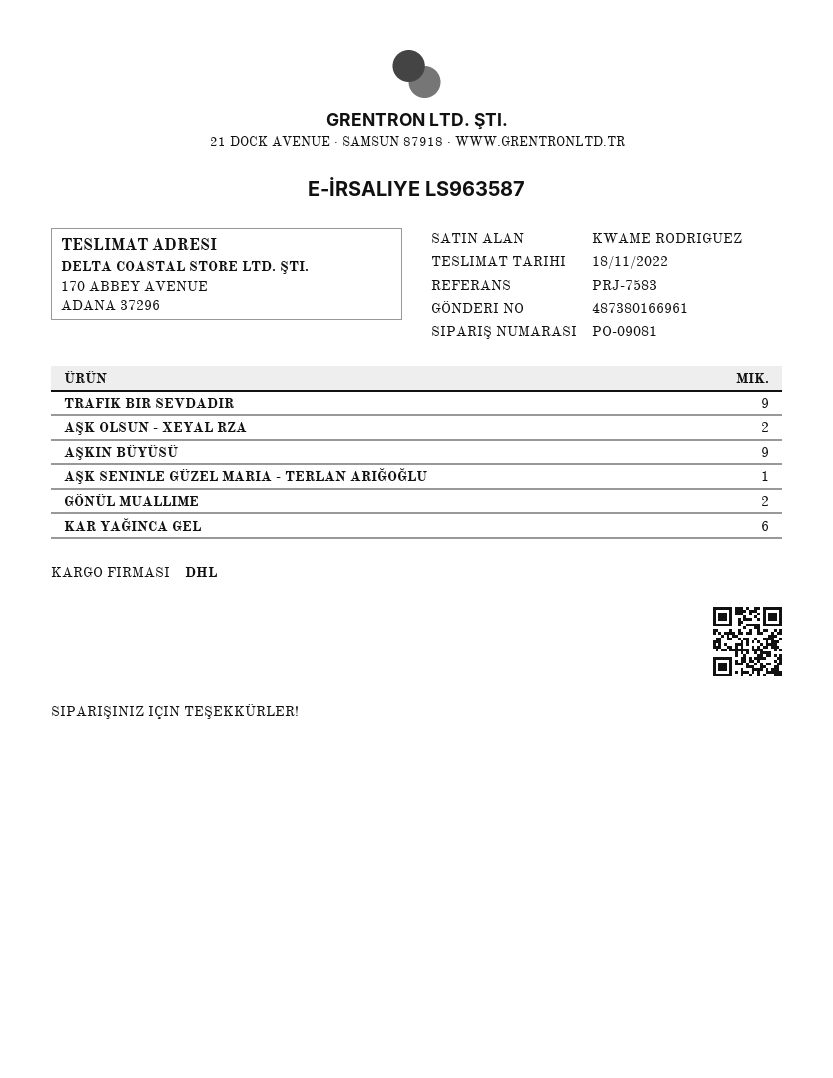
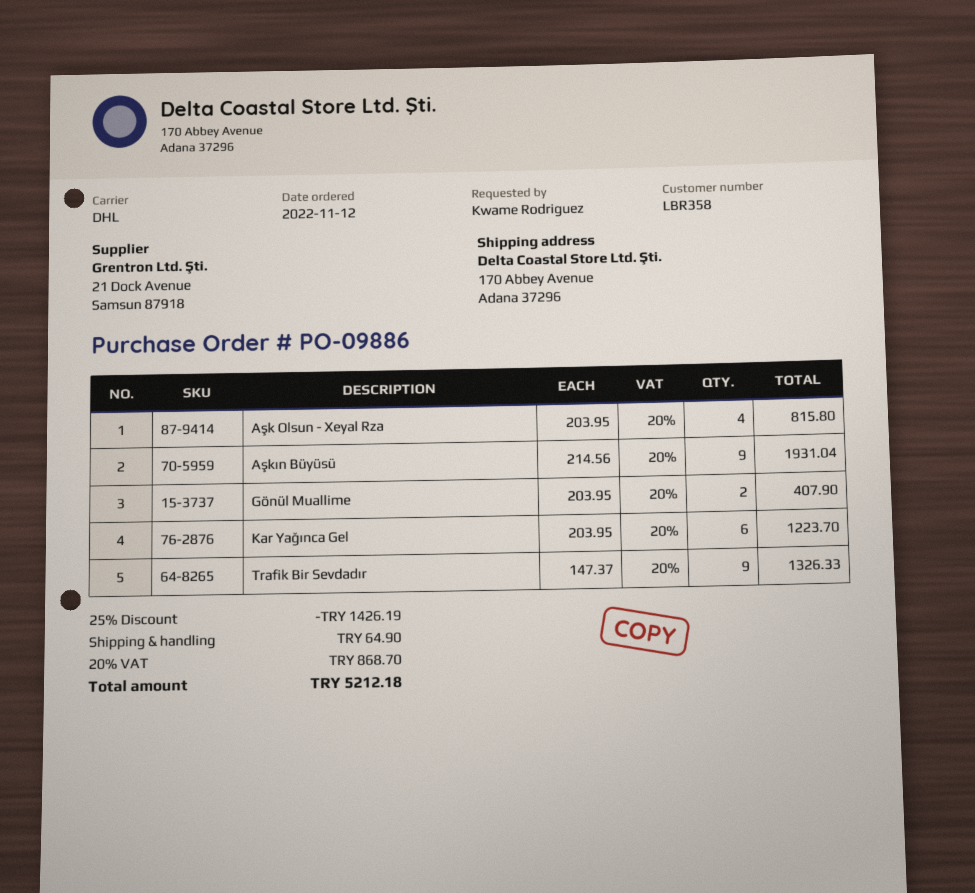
order number: PO-09081 -> PO-09886
AŞK OLSUN - XEYAL RZA: 2 -> 4
AŞK SENINLE GÜZEL MARIA - TERLAN ARIĞOĞLU: 1 -> none

